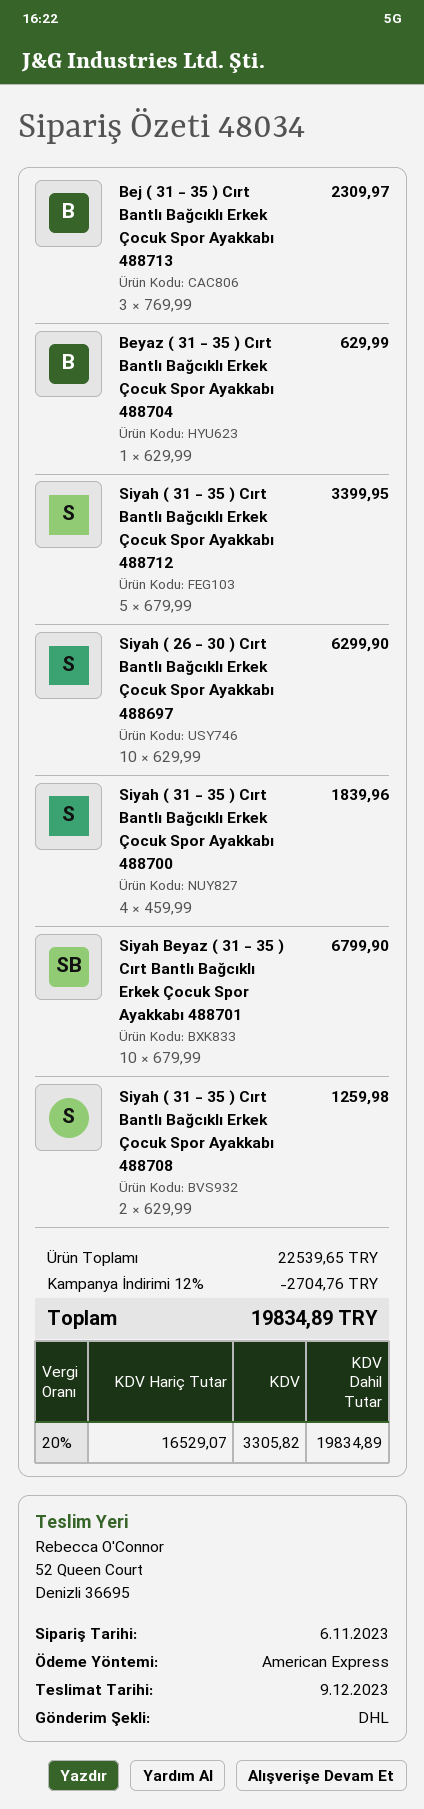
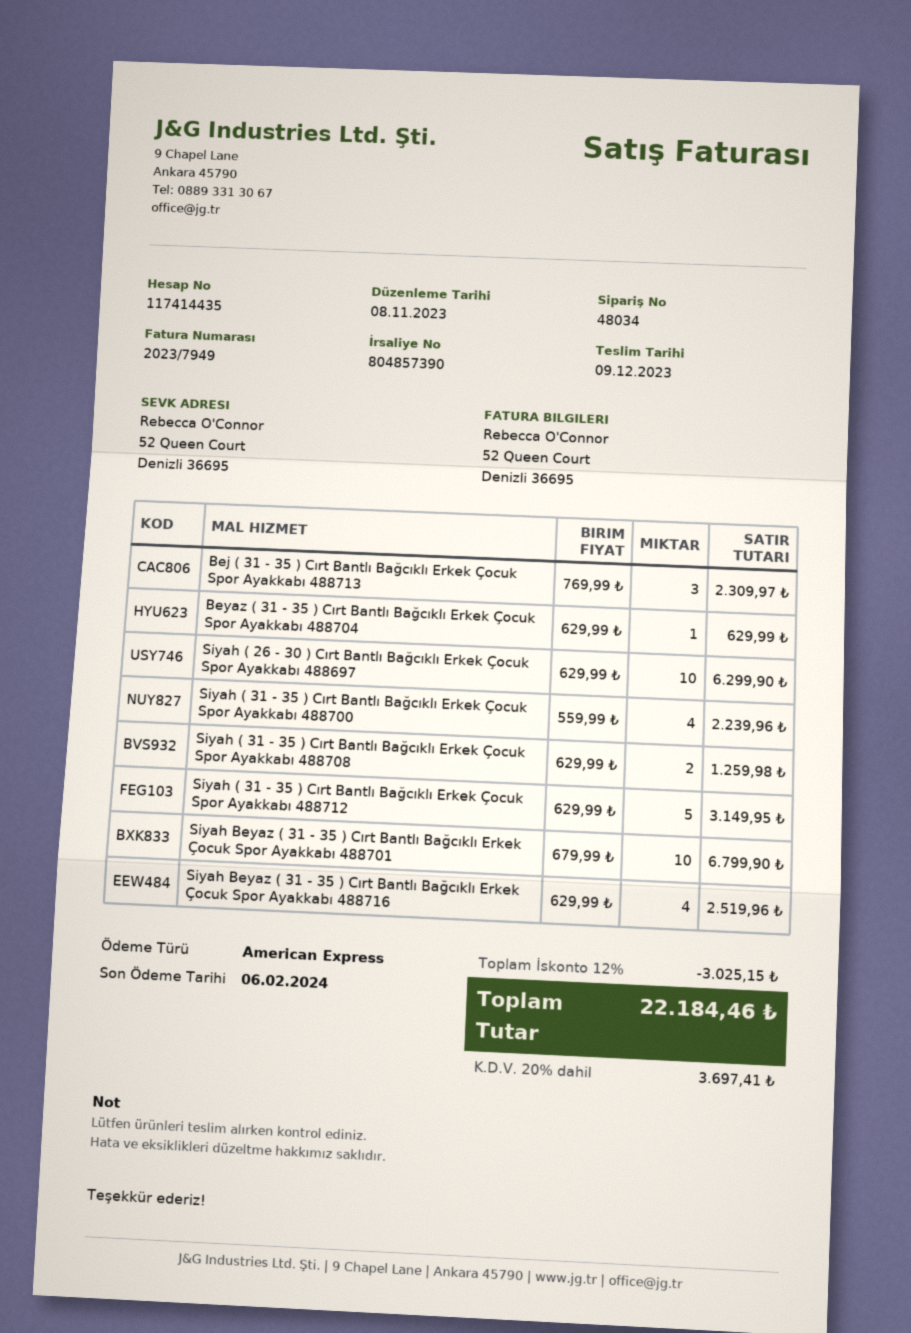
Siyah ( 31 - 35 ) Cırt Bantlı Bağcıklı Erkek Çocuk Spor Ayakkabı 488712: 5 x 679.99 = 3399.95 -> 5 x 629.99 = 3149.95
Siyah ( 31 - 35 ) Cırt Bantlı Bağcıklı Erkek Çocuk Spor Ayakkabı 488700: 4 x 459.99 = 1839.96 -> 4 x 559.99 = 2239.96
Siyah Beyaz ( 31 - 35 ) Cırt Bantlı Bağcıklı Erkek Çocuk Spor Ayakkabı 488716: none -> 4 x 629.99 = 2519.96
discount: 12% = 2704.76 -> 12% = 3025.15
tax: 20% = 3305.82 -> 20% = 3697.41
total: 19834.89 -> 22184.46

